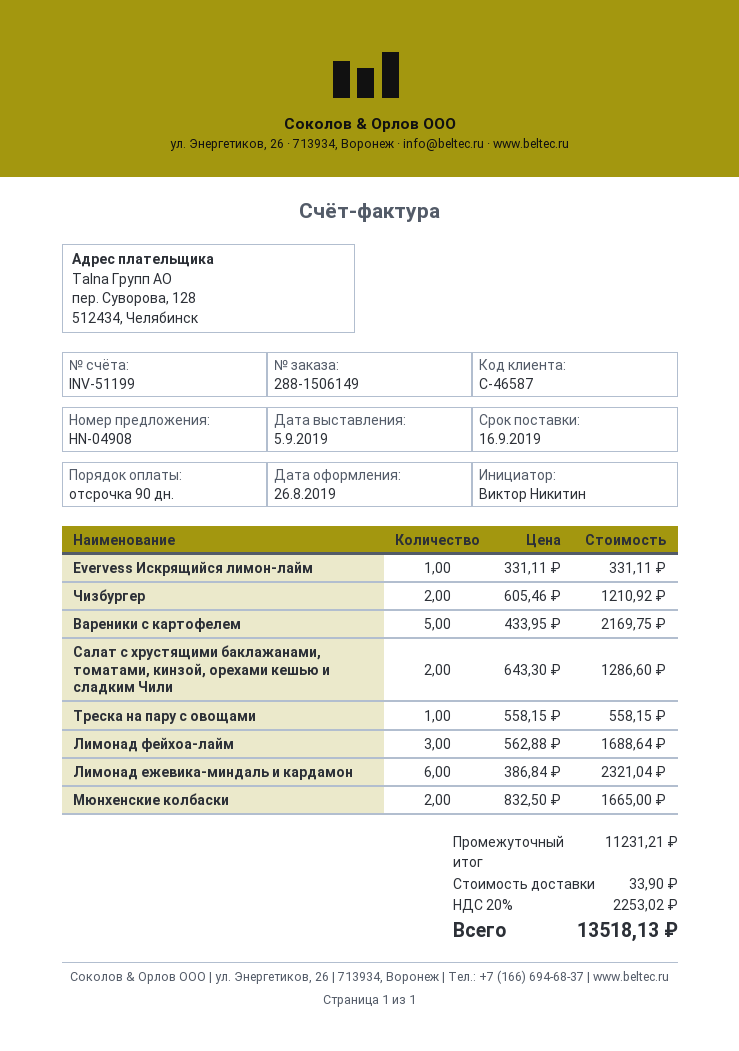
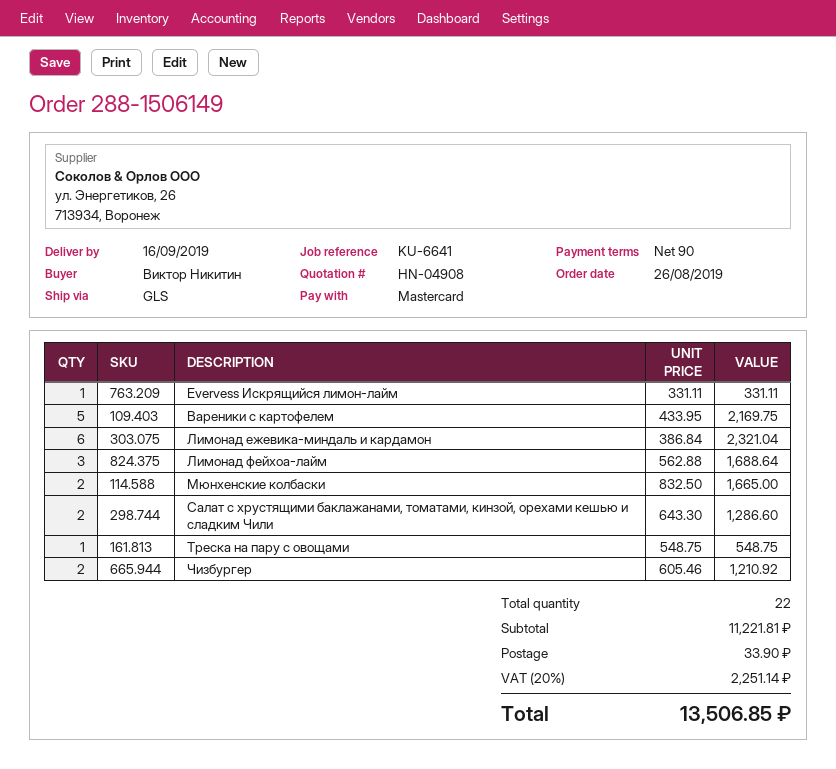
Треска на пару с овощами: 1 x 558.15 = 558.15 -> 1 x 548.75 = 548.75
subtotal: 11231.21 -> 11221.81
tax: 20% = 2253.02 -> 20% = 2251.14
total: 13518.13 -> 13506.85

